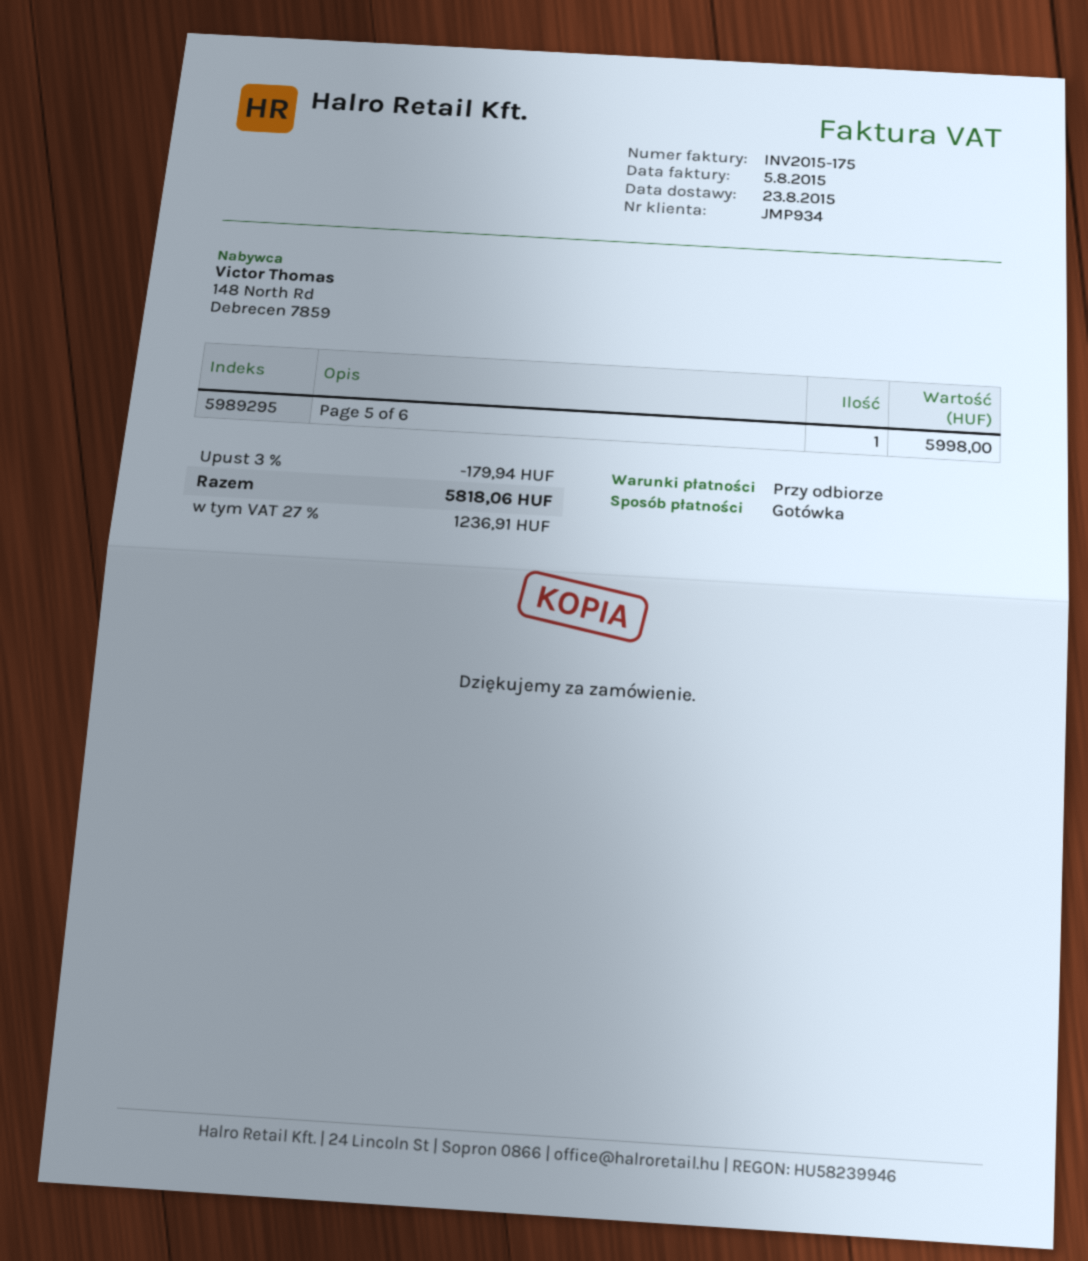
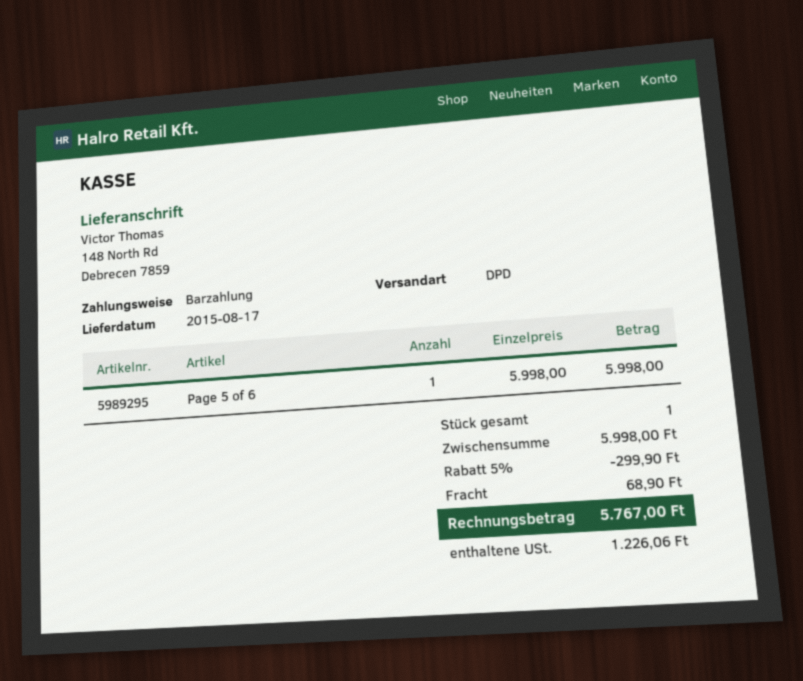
delivery date: 2015-08-23 -> 2015-08-17
discount: 3% = 179.94 -> 5% = 299.90
shipping: none -> 68.90
tax: 1236.91 -> 1226.06
total: 5818.06 -> 5767.00

